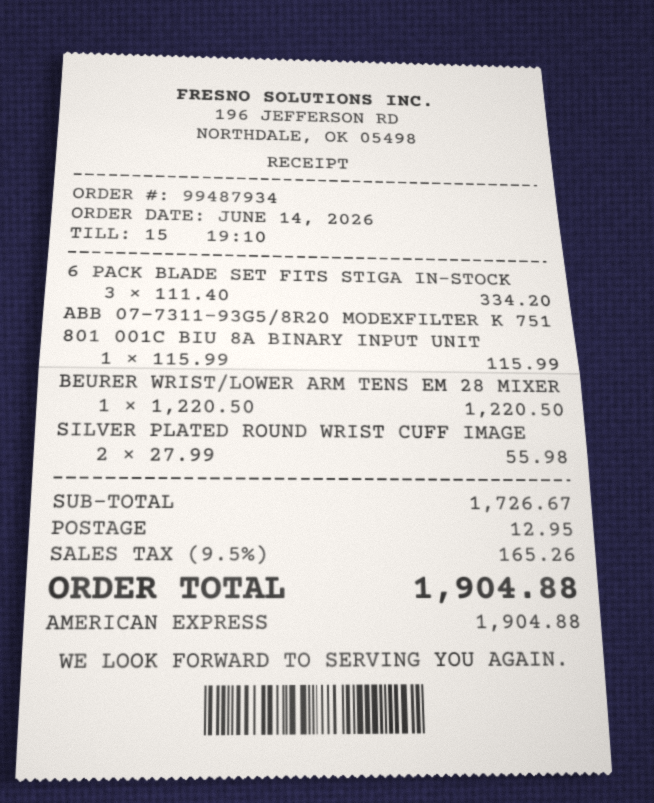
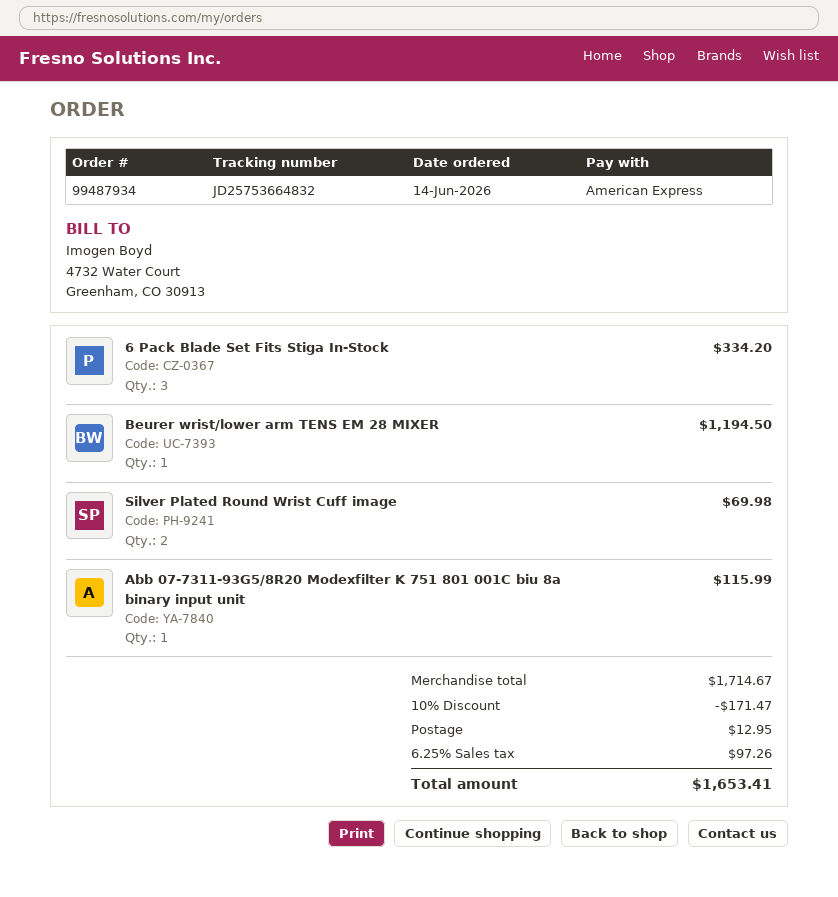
BEURER WRIST/LOWER ARM TENS EM 28 MIXER: 1 for 1220.50 -> 1 for 1194.50
SILVER PLATED ROUND WRIST CUFF IMAGE: 2 for 55.98 -> 2 for 69.98
subtotal: 1726.67 -> 1714.67
discount: none -> 10% = 171.47
tax: 9.5% = 165.26 -> 6.25% = 97.26
total: 1904.88 -> 1653.41

